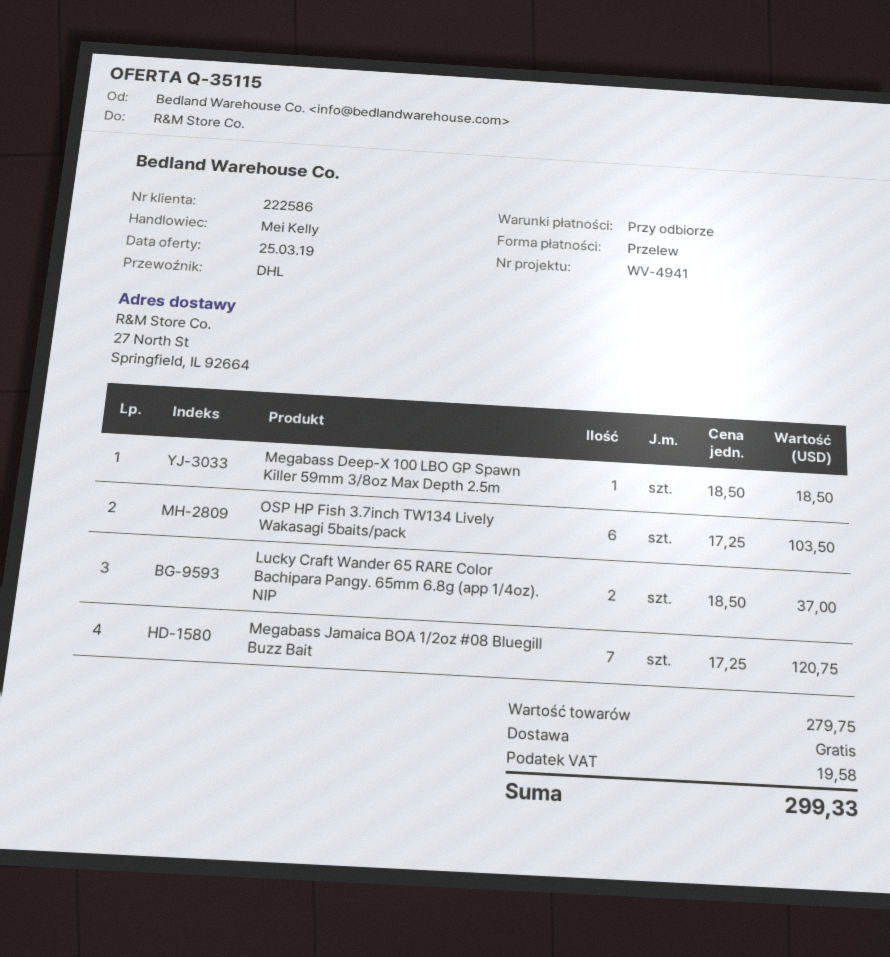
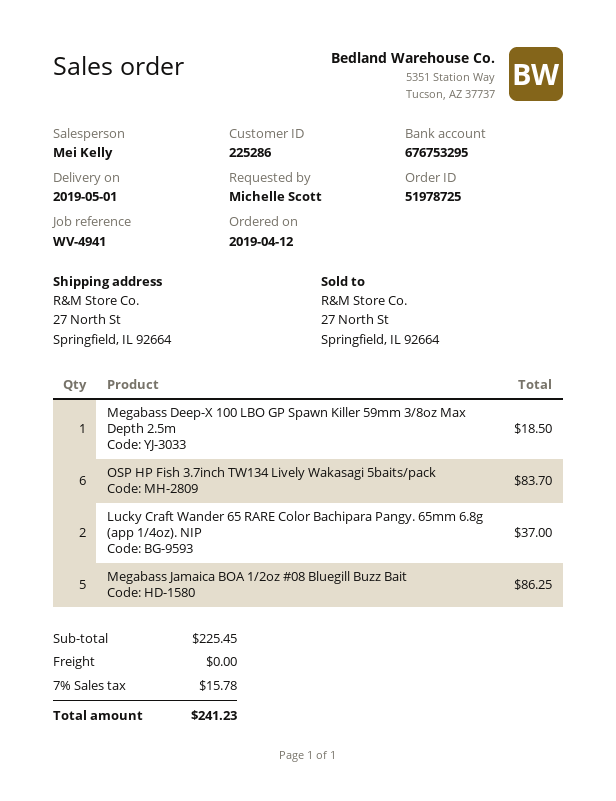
customer number: 222586 -> 225286
OSP HP Fish 3.7inch TW134 Lively Wakasagi 5baits/pack: 6 for 103.50 -> 6 for 83.70
Megabass Jamaica BOA 1/2oz #08 Bluegill Buzz Bait: 7 for 120.75 -> 5 for 86.25
subtotal: 279.75 -> 225.45
tax: 19.58 -> 15.78
total: 299.33 -> 241.23

